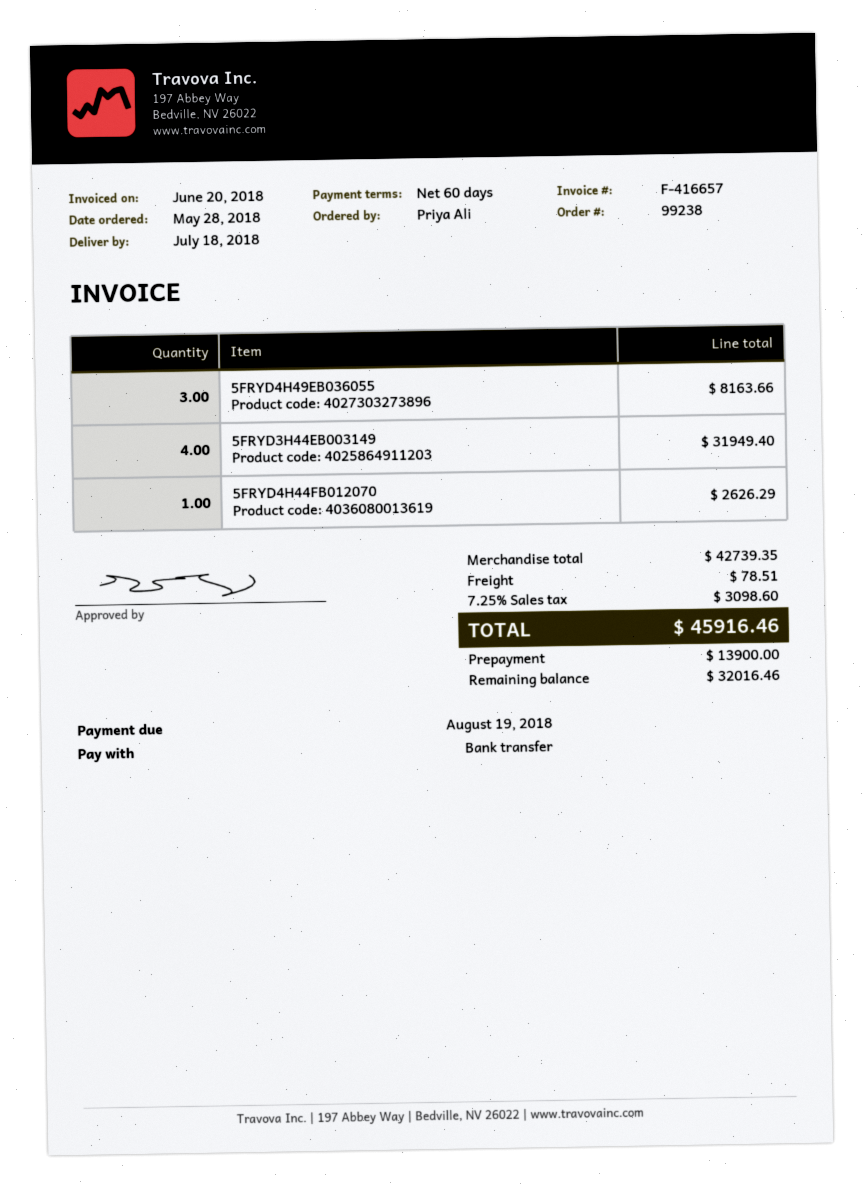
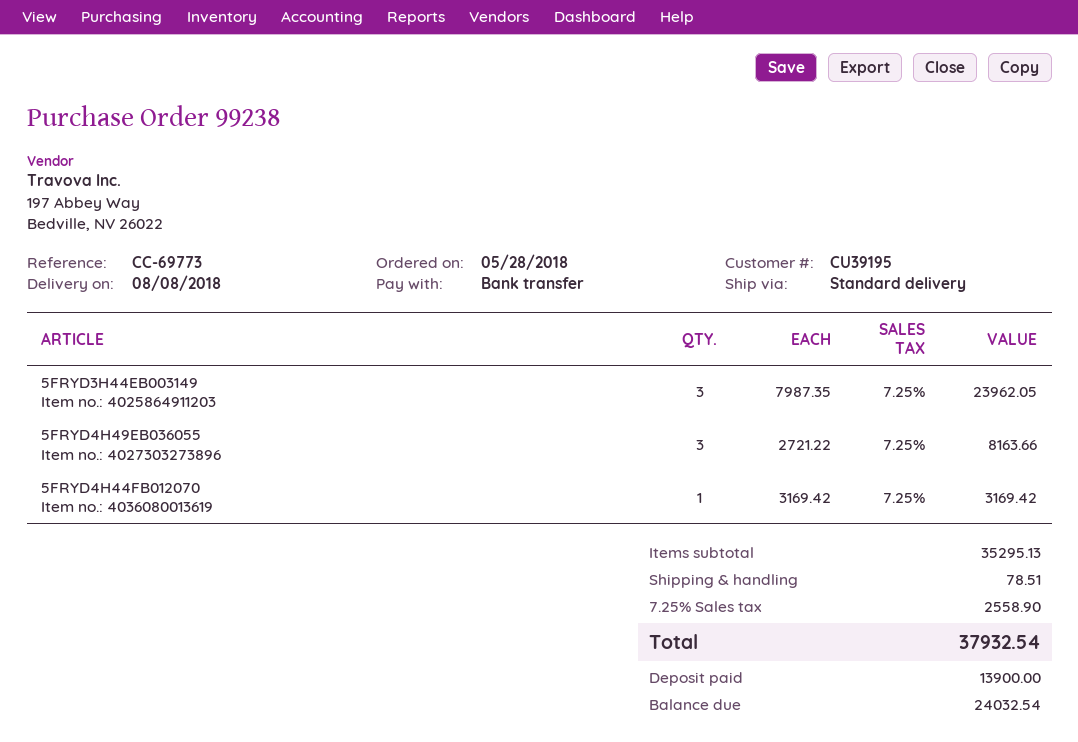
delivery date: 2018-07-18 -> 2018-08-08
5FRYD3H44EB003149: 4 for 31949.40 -> 3 for 23962.05
5FRYD4H44FB012070: 1 for 2626.29 -> 1 for 3169.42
subtotal: 42739.35 -> 35295.13
tax: 7.25% = 3098.60 -> 7.25% = 2558.90
total: 45916.46 -> 37932.54
balance: 32016.46 -> 24032.54

